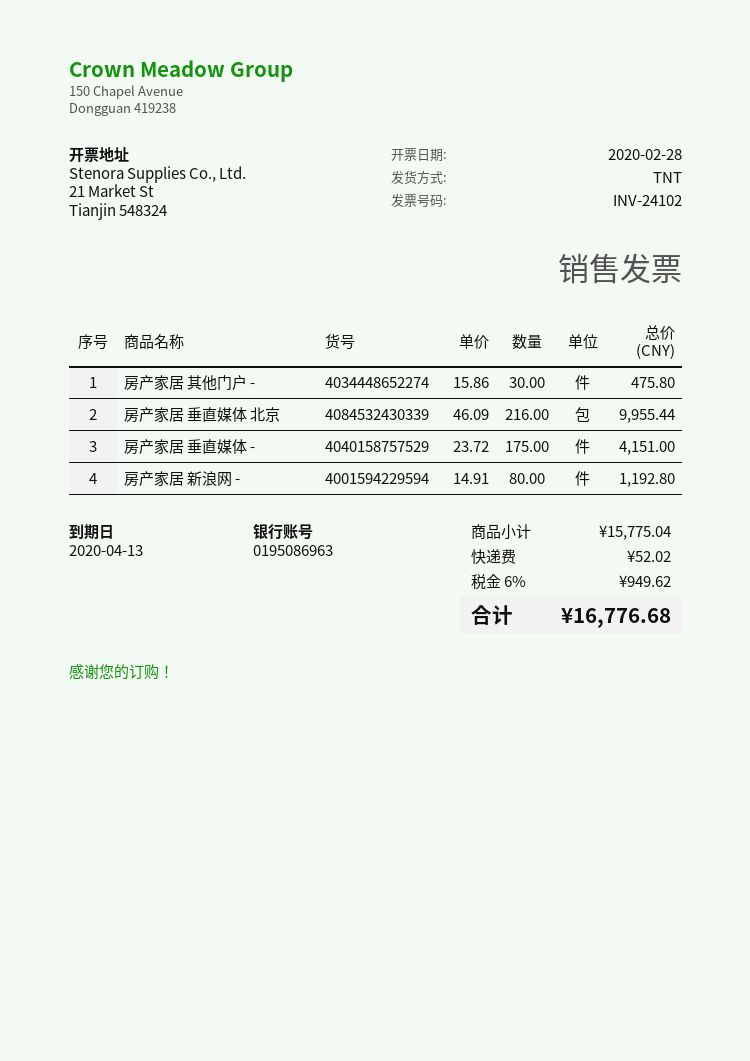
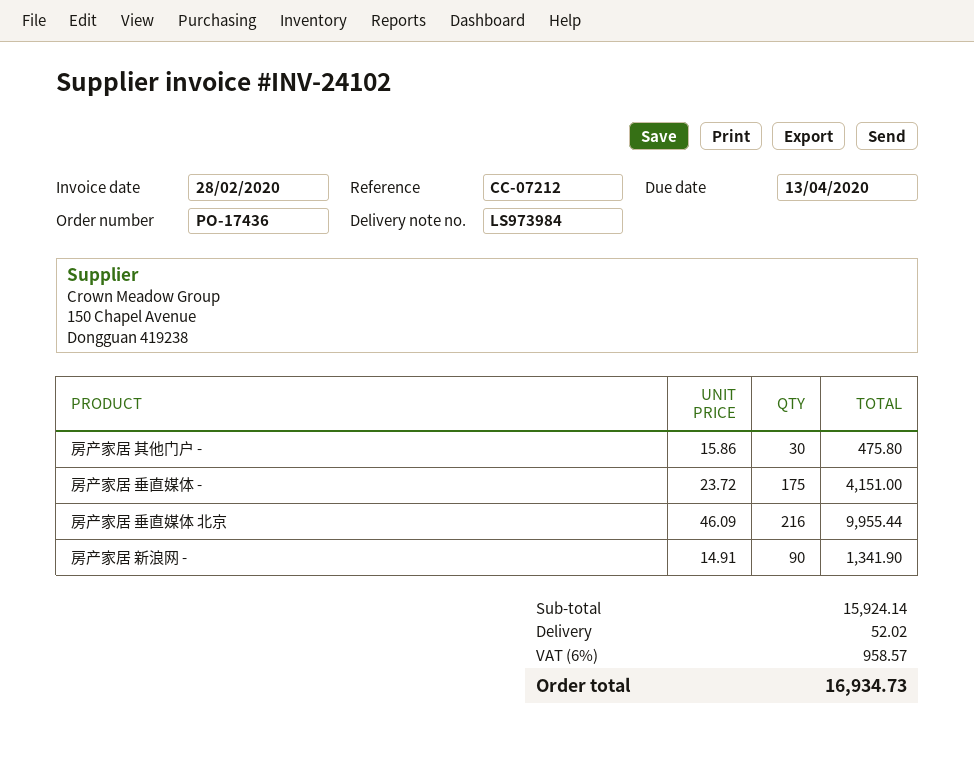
房产家居 新浪网 -: 80 x 14.91 = 1192.80 -> 90 x 14.91 = 1341.90
subtotal: 15775.04 -> 15924.14
tax: 6% = 949.62 -> 6% = 958.57
total: 16776.68 -> 16934.73

